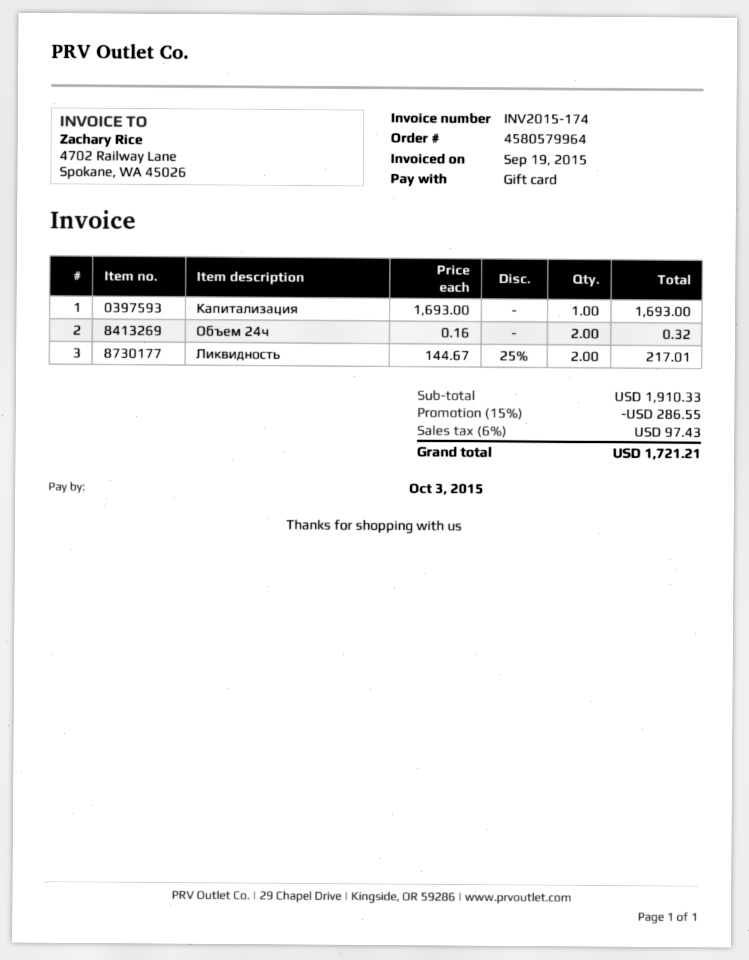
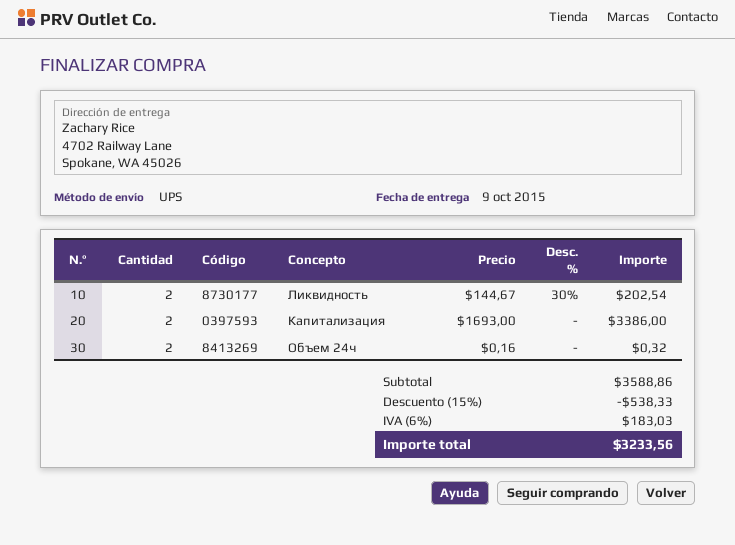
Капитализация: 1 x 1693.00 = 1693.00 -> 2 x 1693.00 = 3386.00
Ликвидность: 2 x 144.67 - 25% = 217.01 -> 2 x 144.67 - 30% = 202.54
subtotal: 1910.33 -> 3588.86
discount: 15% = 286.55 -> 15% = 538.33
tax: 6% = 97.43 -> 6% = 183.03
total: 1721.21 -> 3233.56

